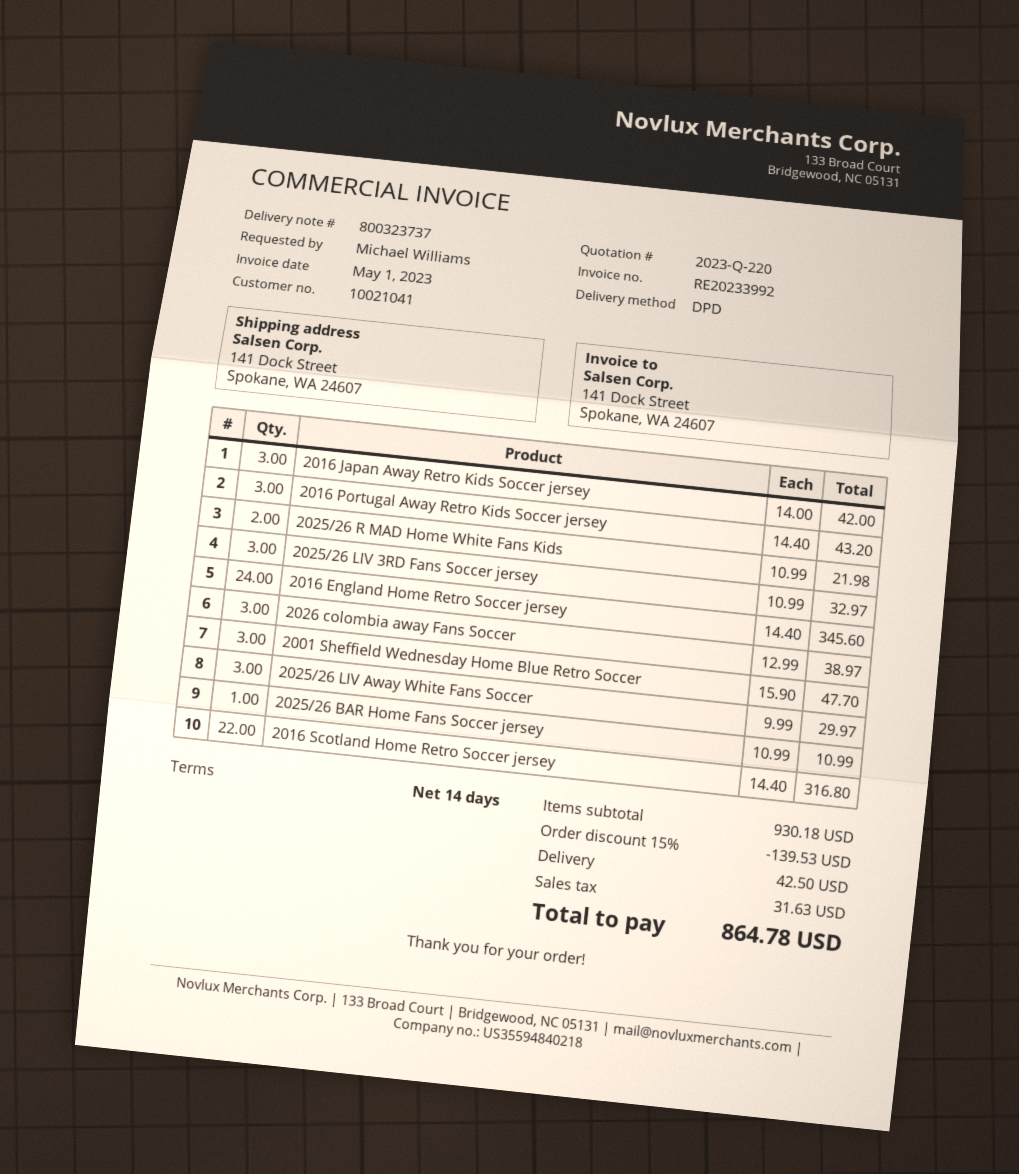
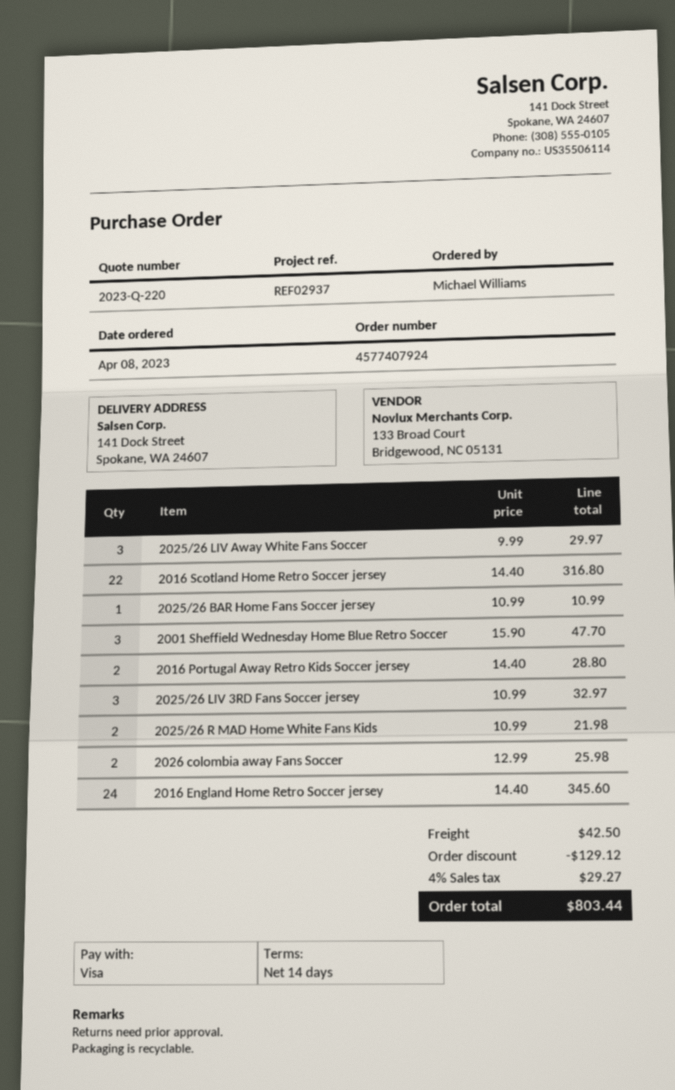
2016 Japan Away Retro Kids Soccer jersey: 3 x 14.00 = 42.00 -> none
2016 Portugal Away Retro Kids Soccer jersey: 3 x 14.40 = 43.20 -> 2 x 14.40 = 28.80
2026 colombia away Fans Soccer: 3 x 12.99 = 38.97 -> 2 x 12.99 = 25.98
discount: 139.53 -> 129.12
tax: 31.63 -> 29.27
total: 864.78 -> 803.44

